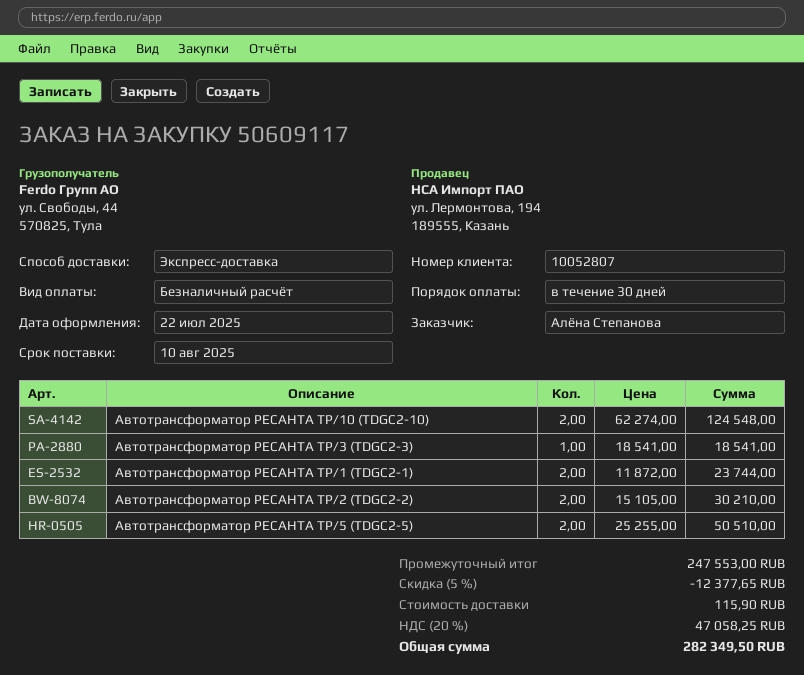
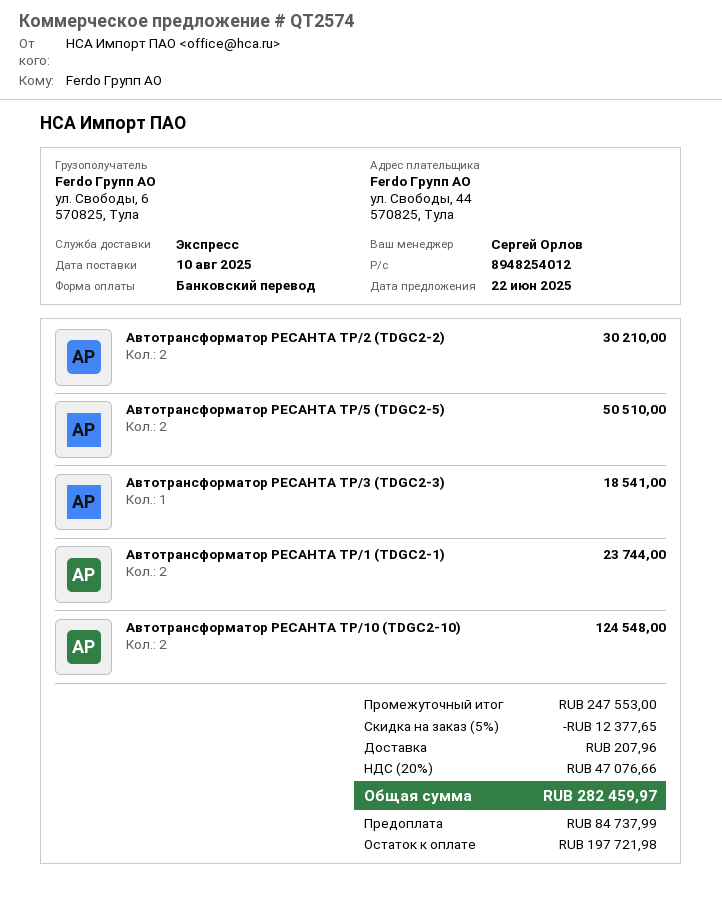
ship to: ул. Свободы, 44, 570825, Тула -> ул. Свободы, 6, 570825, Тула
shipping: 115.90 -> 207.96
tax: 20% = 47058.25 -> 20% = 47076.66
total: 282349.50 -> 282459.97

